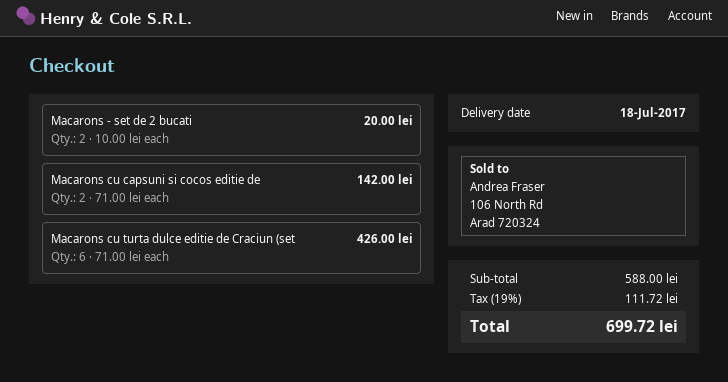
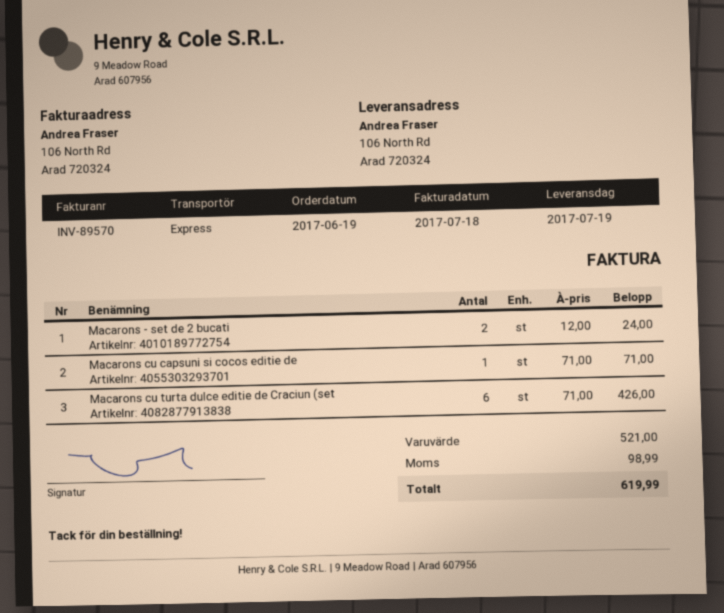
delivery date: 2017-07-18 -> 2017-07-19
Macarons - set de 2 bucati: 2 x 10.00 = 20.00 -> 2 x 12.00 = 24.00
Macarons cu capsuni si cocos editie de: 2 x 71.00 = 142.00 -> 1 x 71.00 = 71.00
subtotal: 588.00 -> 521.00
tax: 111.72 -> 98.99
total: 699.72 -> 619.99

